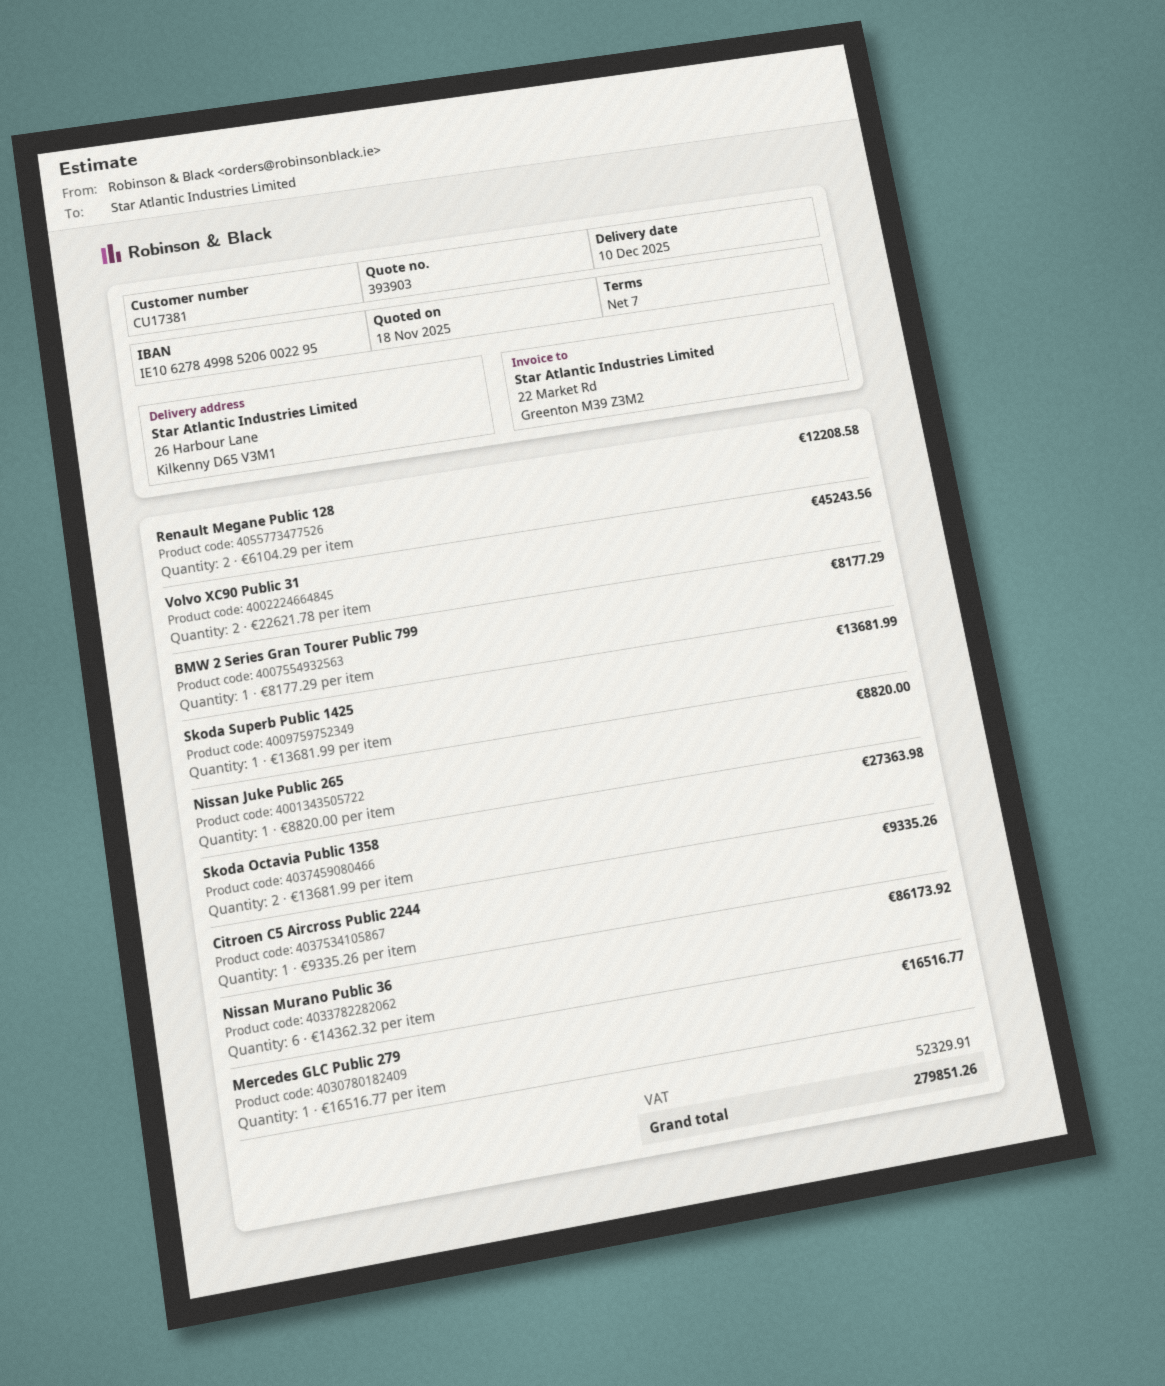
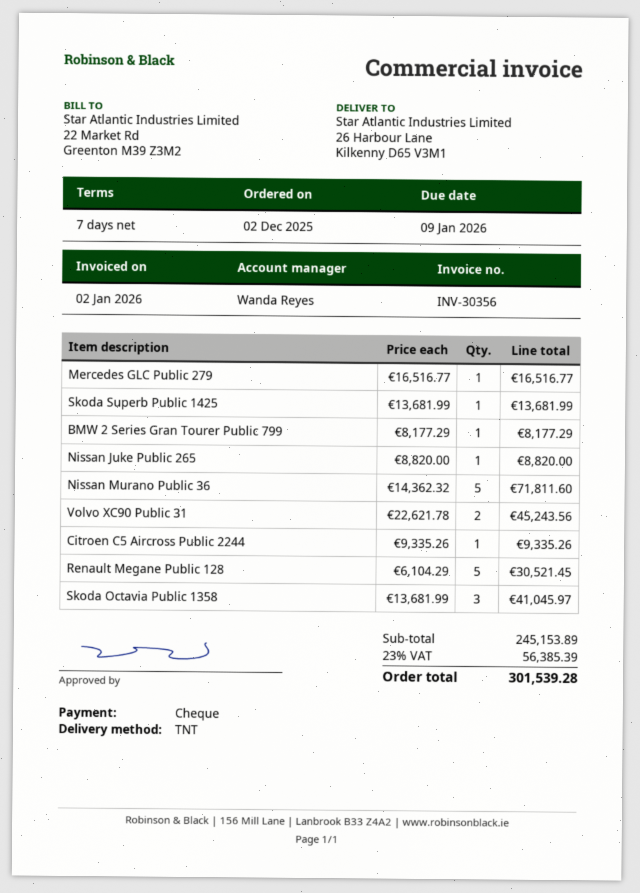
Renault Megane Public 128: 2 x 6104.29 = 12208.58 -> 5 x 6104.29 = 30521.45
Skoda Octavia Public 1358: 2 x 13681.99 = 27363.98 -> 3 x 13681.99 = 41045.97
Nissan Murano Public 36: 6 x 14362.32 = 86173.92 -> 5 x 14362.32 = 71811.60
tax: 52329.91 -> 56385.39
total: 279851.26 -> 301539.28

